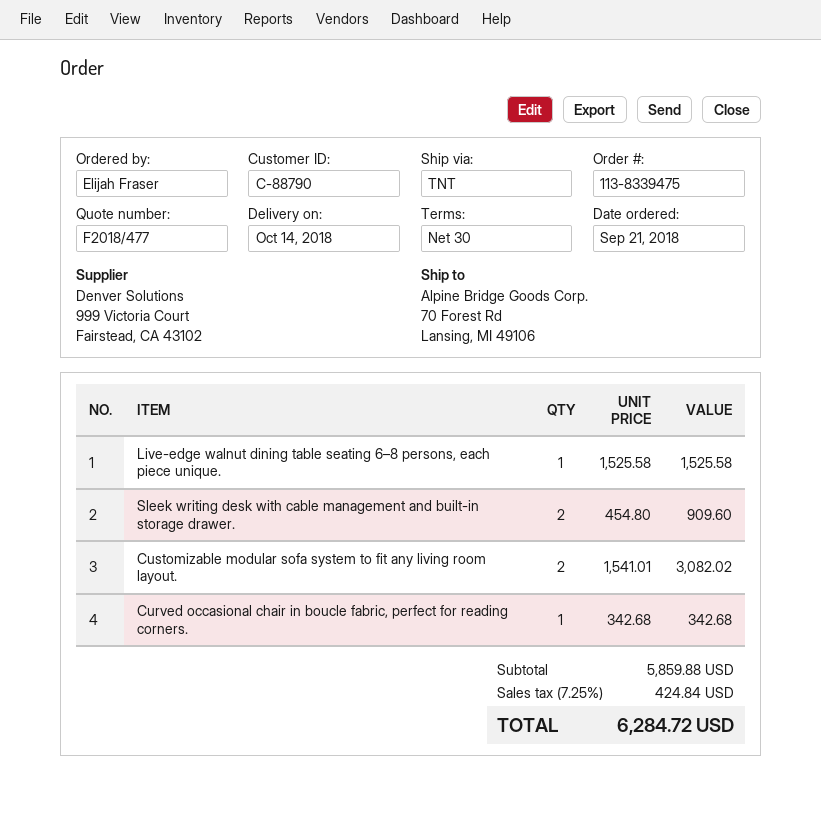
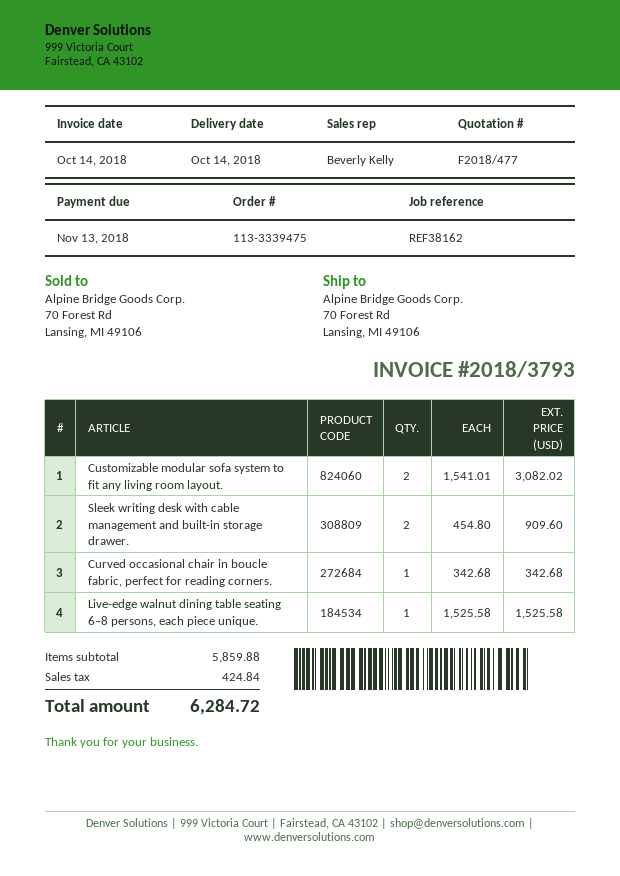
order number: 113-8339475 -> 113-3339475

